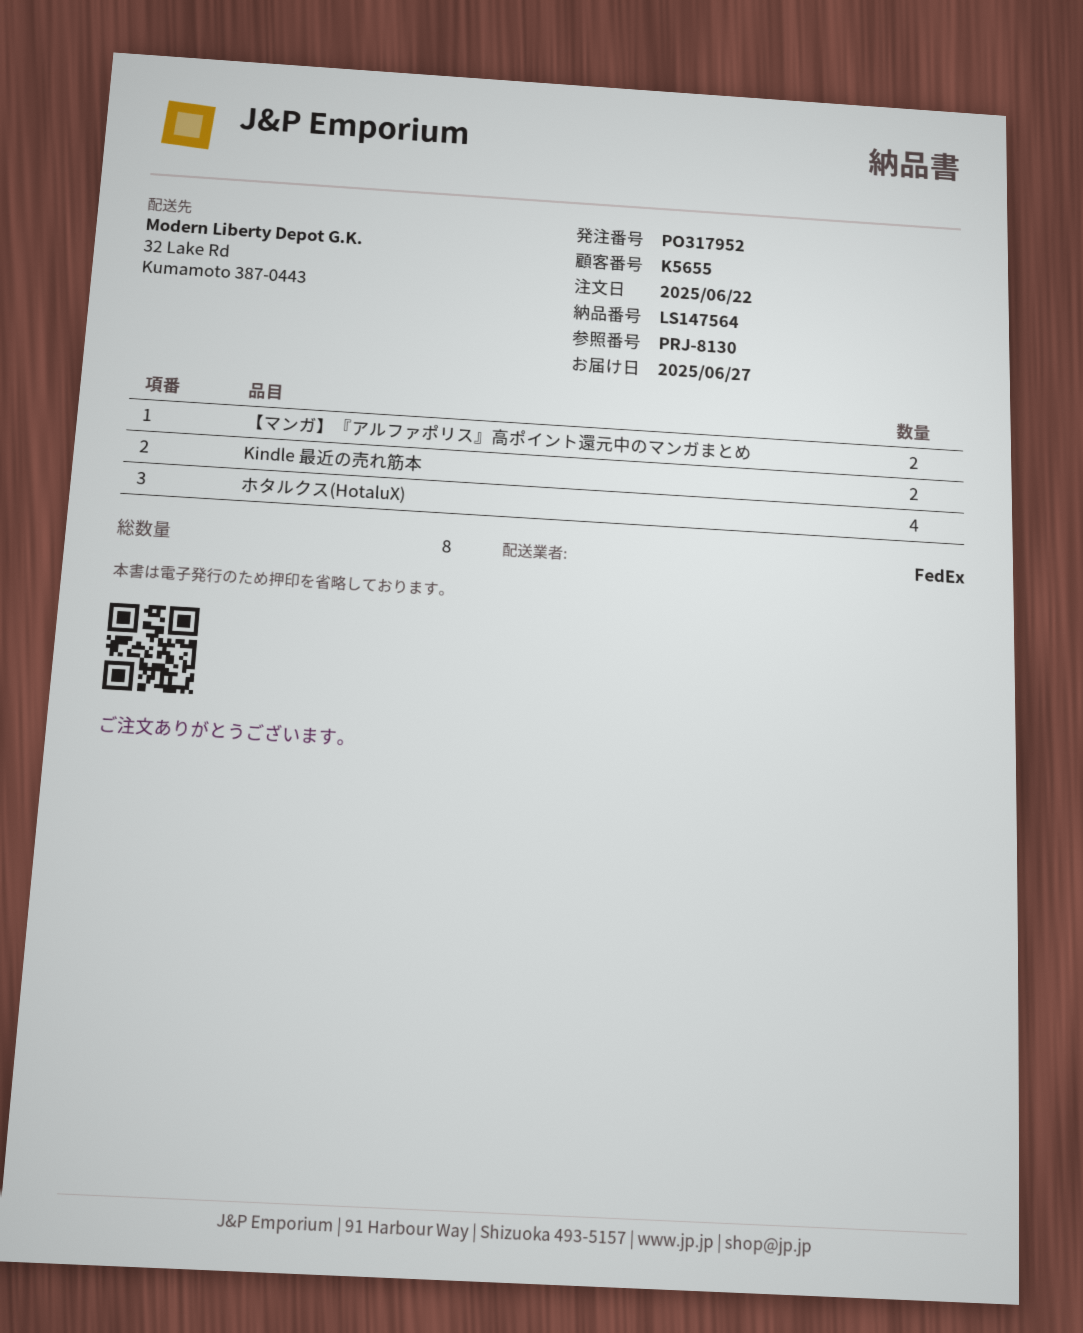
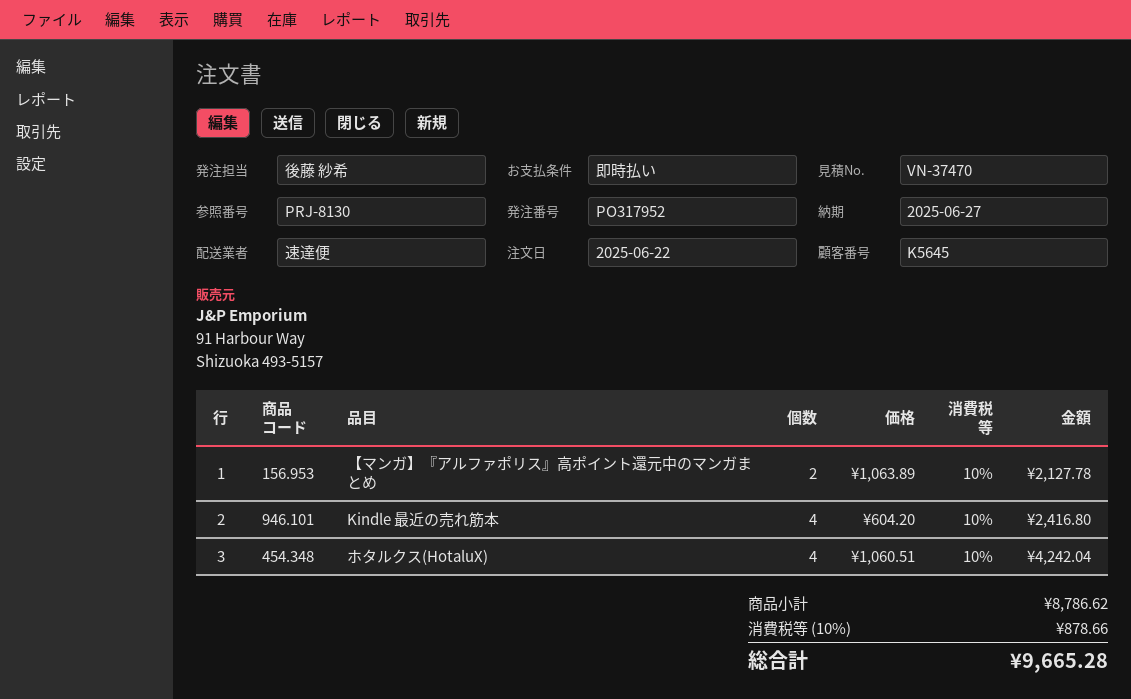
customer number: K5655 -> K5645
shipping method: FedEx -> express
Kindle 最近の売れ筋本: 2 -> 4

